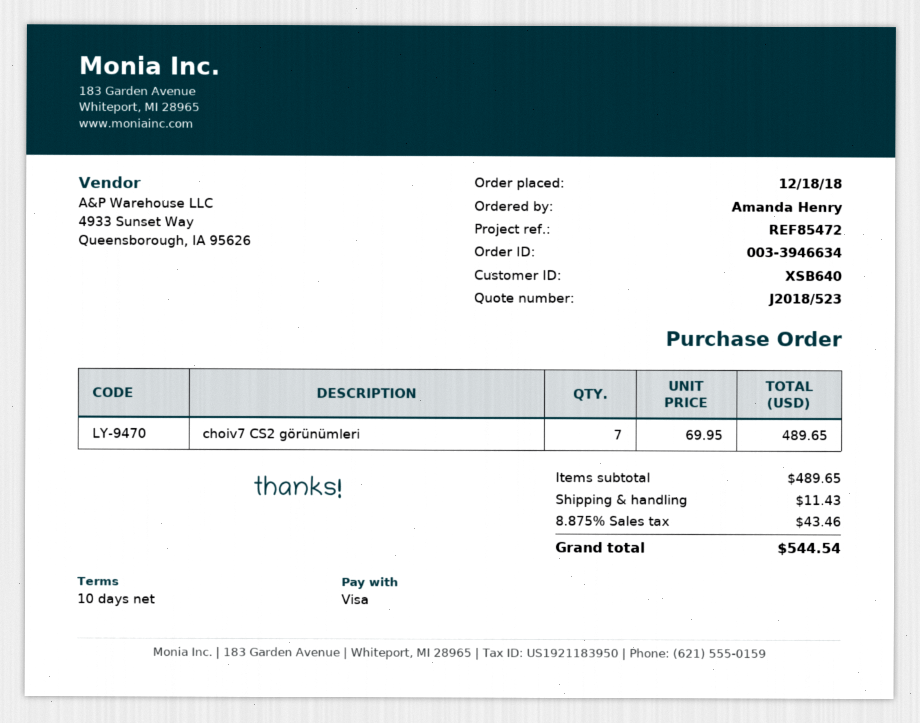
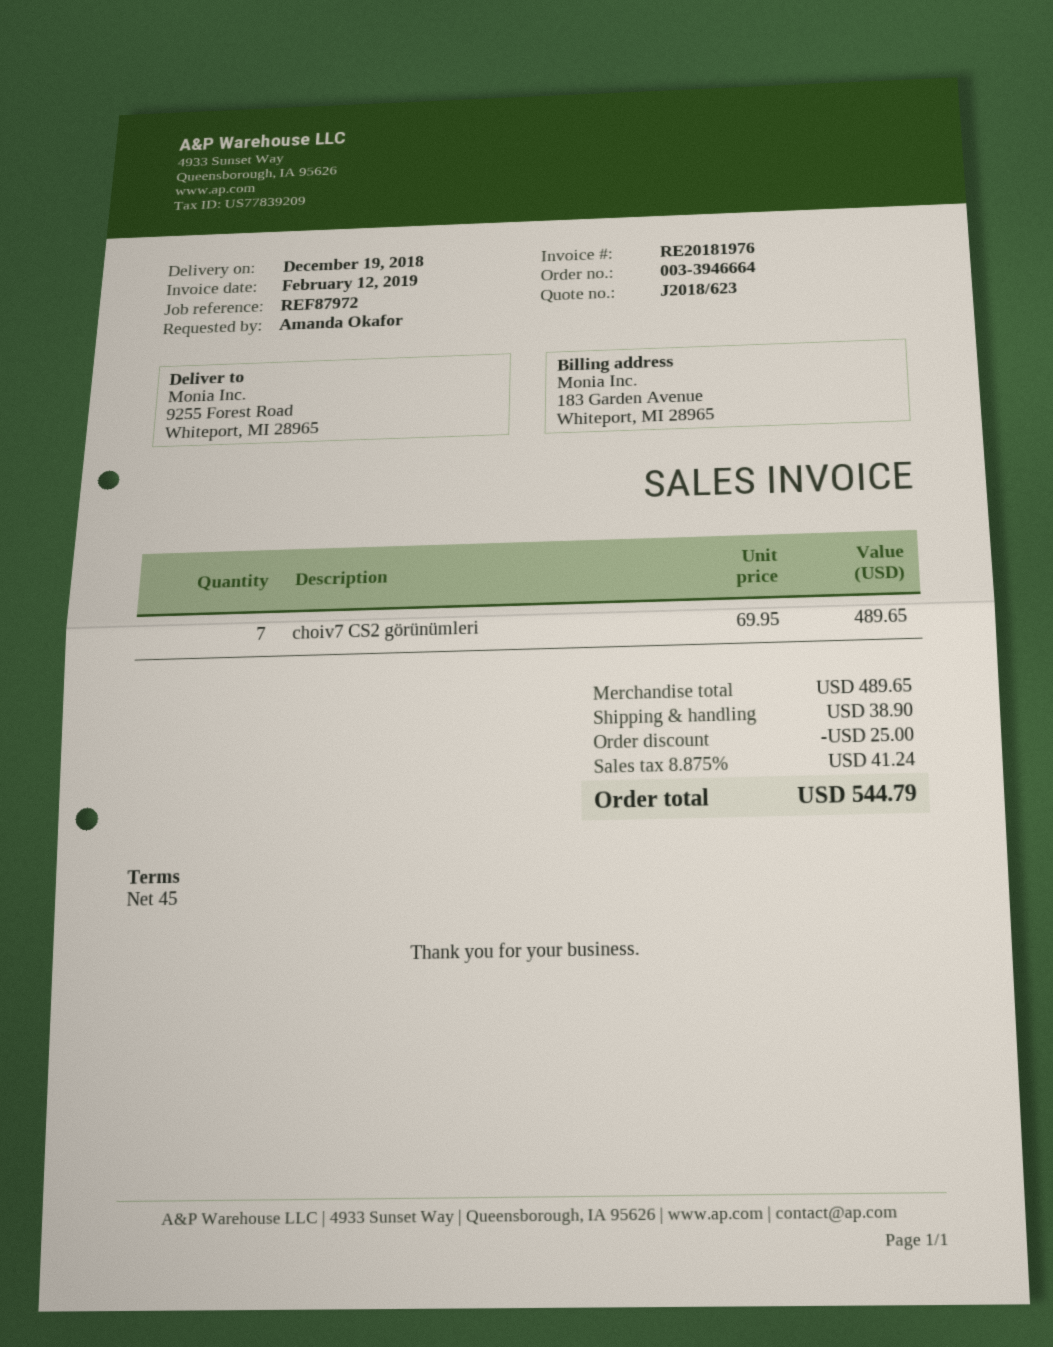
quote number: J2018/523 -> J2018/623
order number: 003-3946634 -> 003-3946664
payment terms: 10 days -> 45 days
reference: REF85472 -> REF87972
ordered by: Amanda Henry -> Amanda Okafor
discount: none -> 25.00
shipping: 11.43 -> 38.90
tax: 8.875% = 43.46 -> 8.875% = 41.24
total: 544.54 -> 544.79

